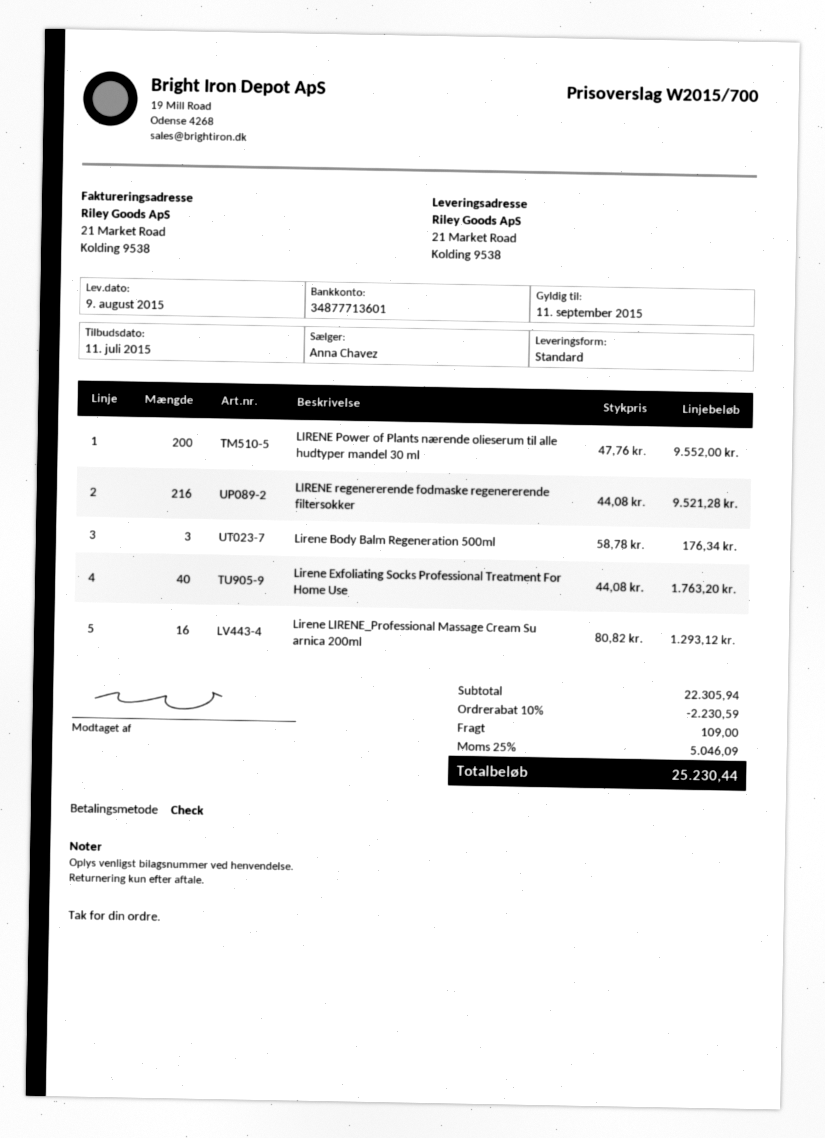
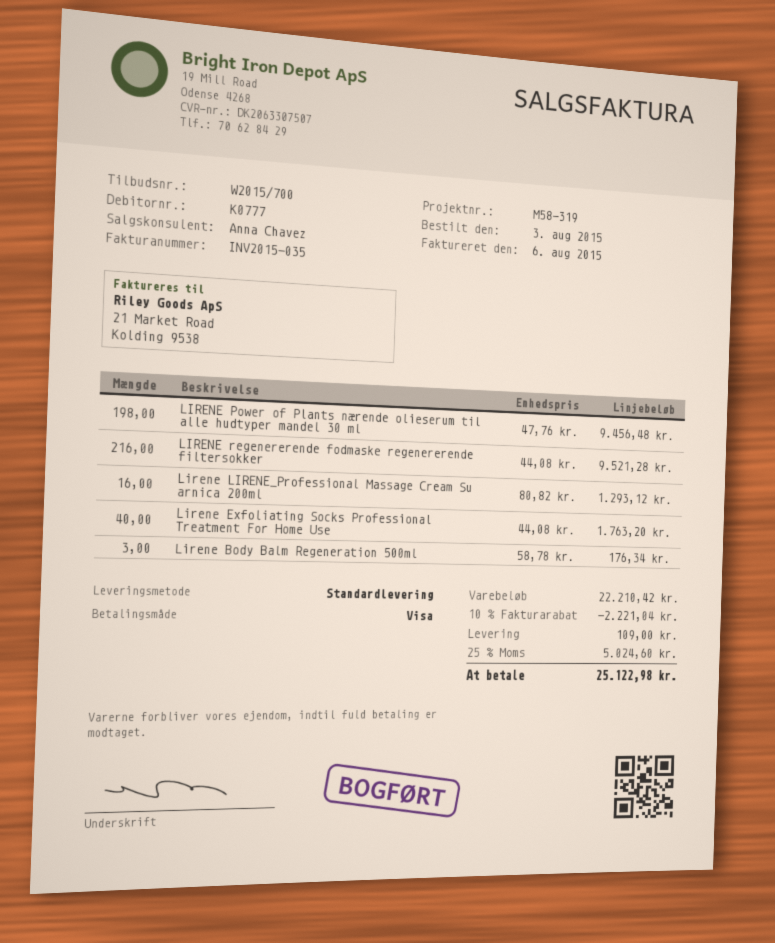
payment method: cheque -> Visa
LIRENE Power of Plants nærende olieserum til alle hudtyper mandel 30 ml: 200 x 47.76 = 9552.00 -> 198 x 47.76 = 9456.48
subtotal: 22305.94 -> 22210.42
discount: 10% = 2230.59 -> 10% = 2221.04
tax: 25% = 5046.09 -> 25% = 5024.60
total: 25230.44 -> 25122.98

